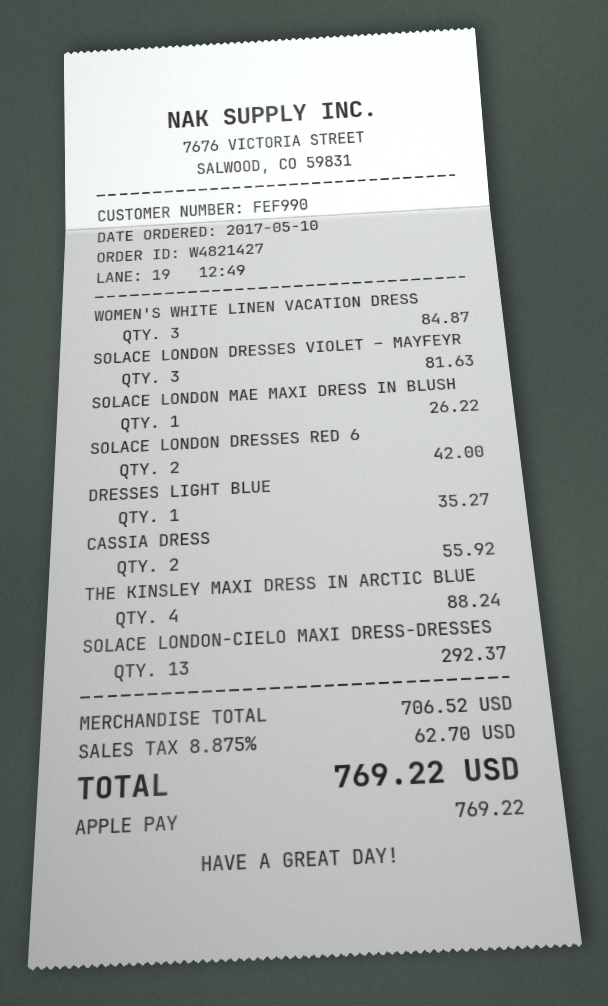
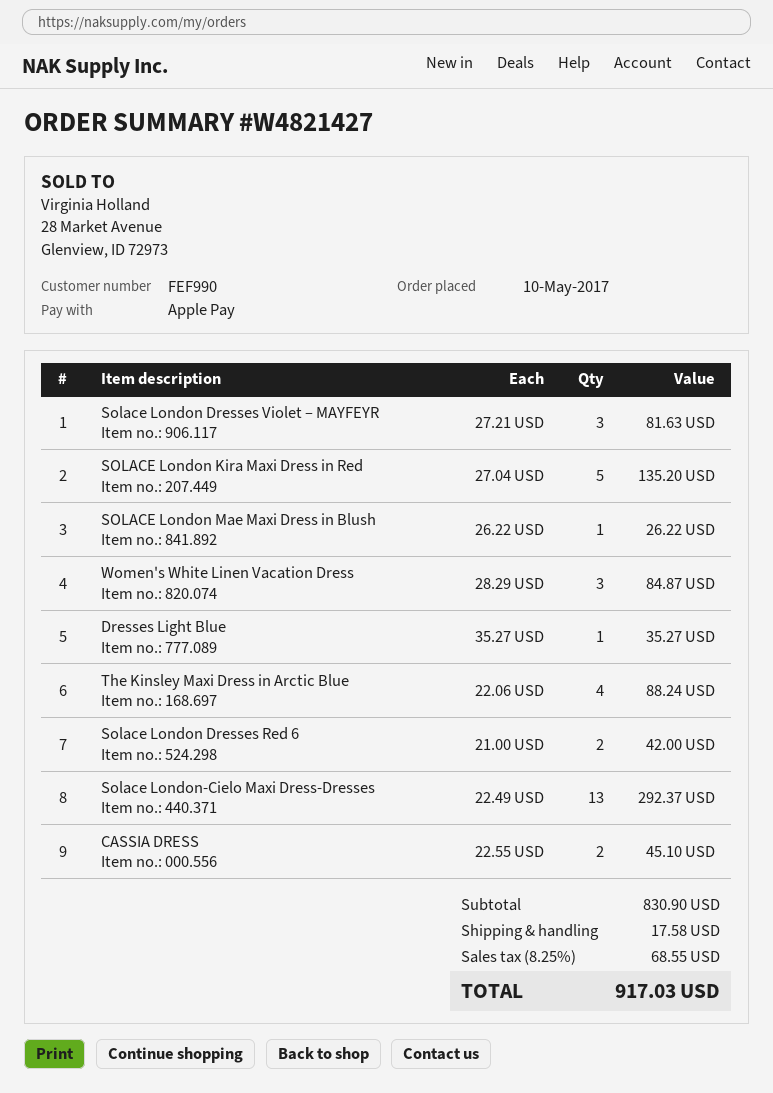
CASSIA DRESS: 2 for 55.92 -> 2 for 45.10
SOLACE London Kira Maxi Dress in Red: none -> 5 for 135.20
subtotal: 706.52 -> 830.90
shipping: none -> 17.58
tax: 8.875% = 62.70 -> 8.25% = 68.55
total: 769.22 -> 917.03

